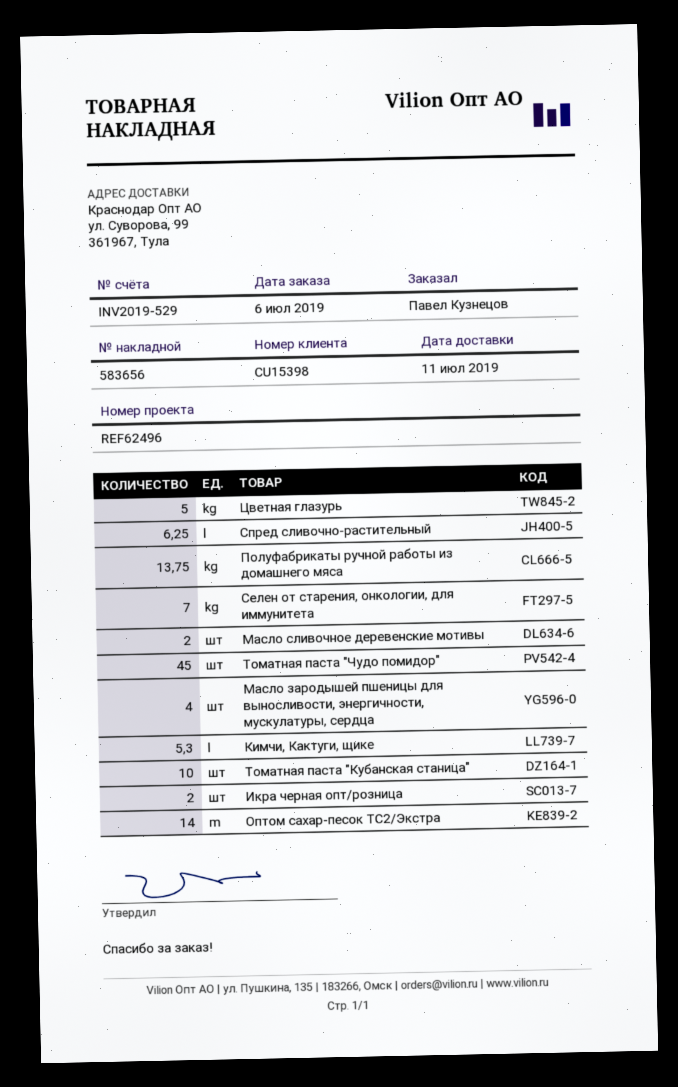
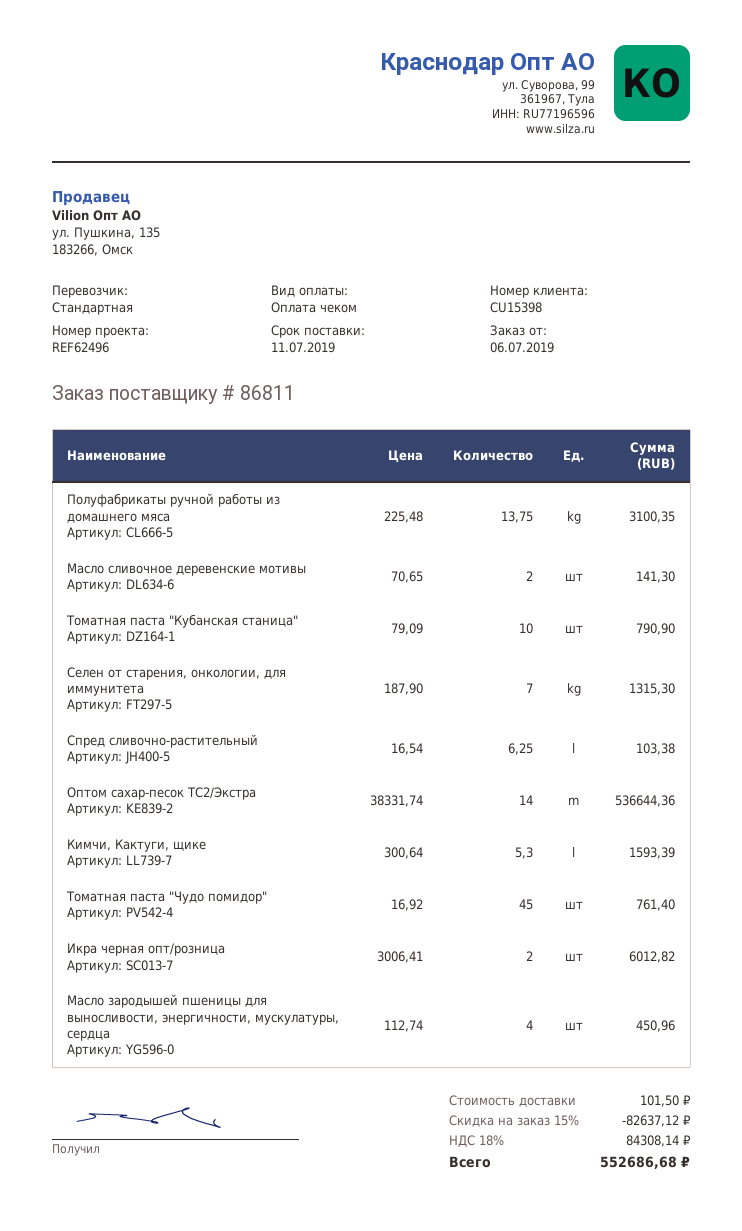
Цветная глазурь: 5 -> none

